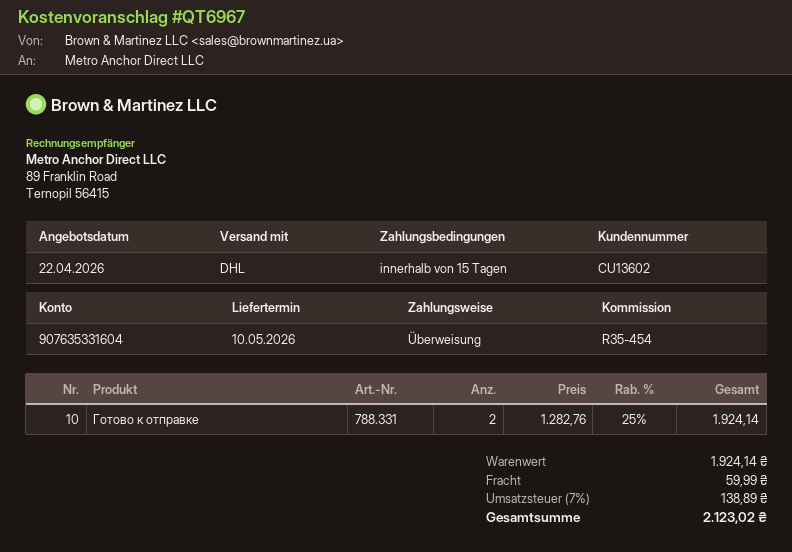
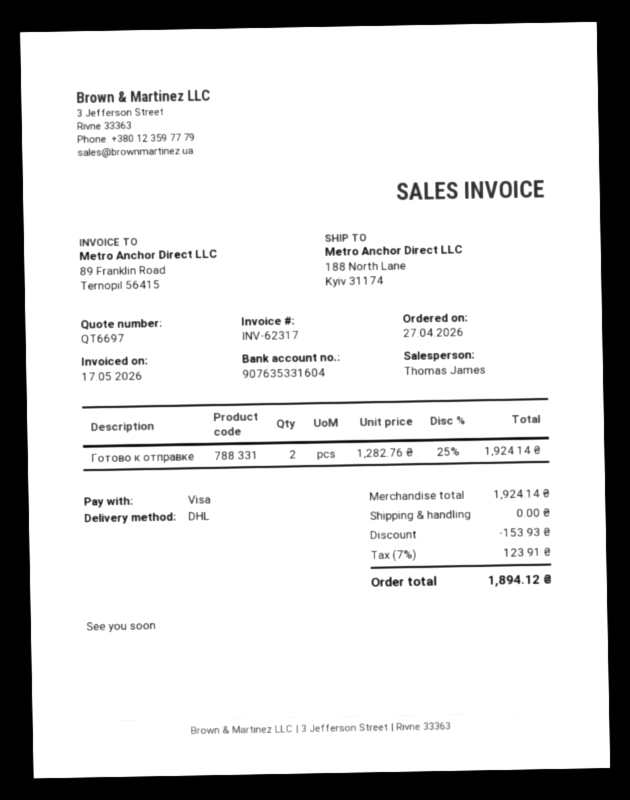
quote number: QT6967 -> QT6697
payment method: bank transfer -> Visa
discount: none -> 153.93
shipping: 59.99 -> 0.00
tax: 7% = 138.89 -> 7% = 123.91
total: 2123.02 -> 1894.12

